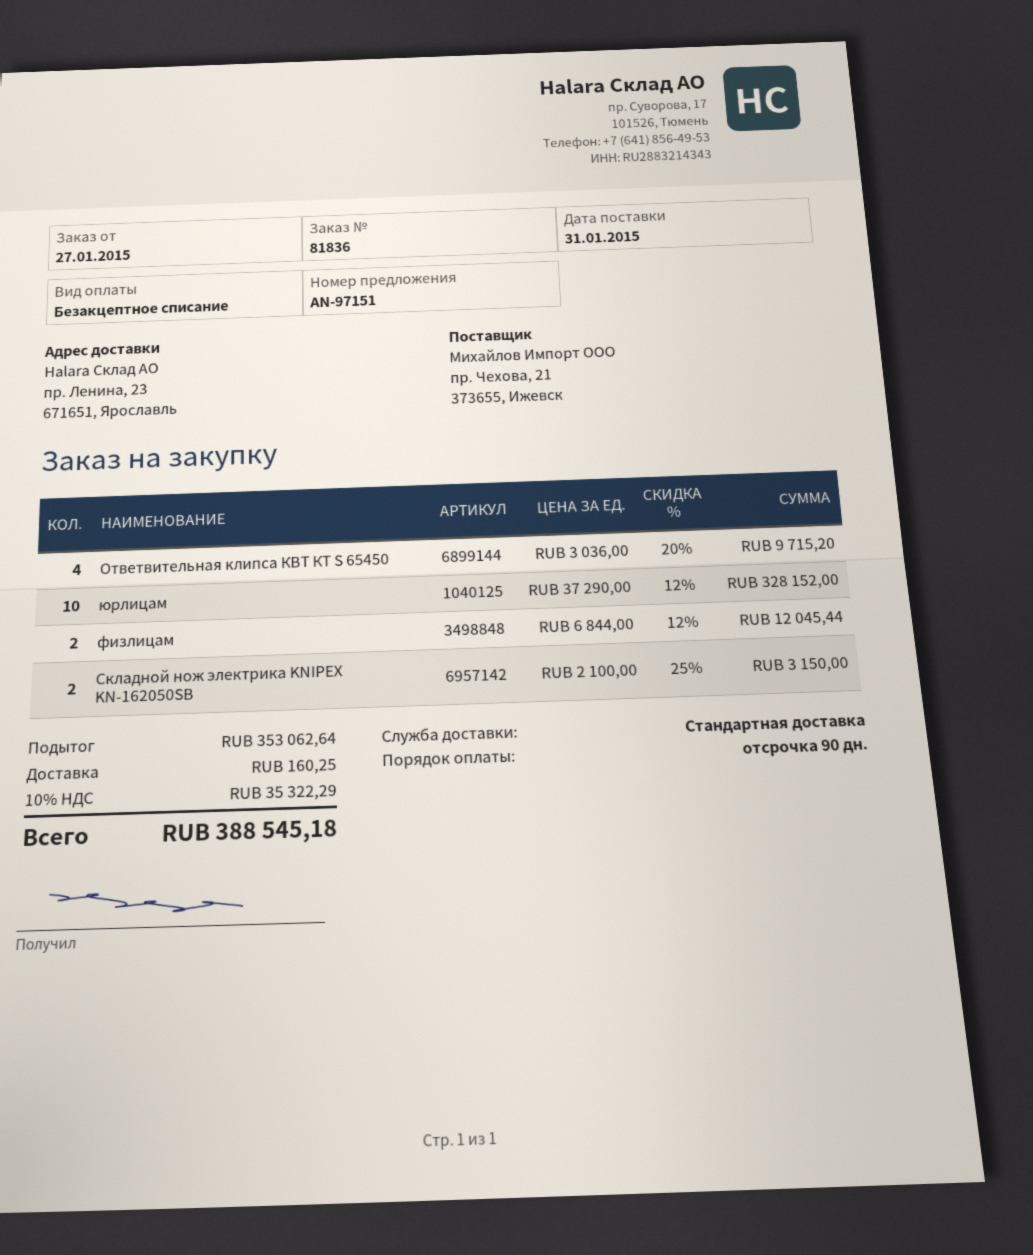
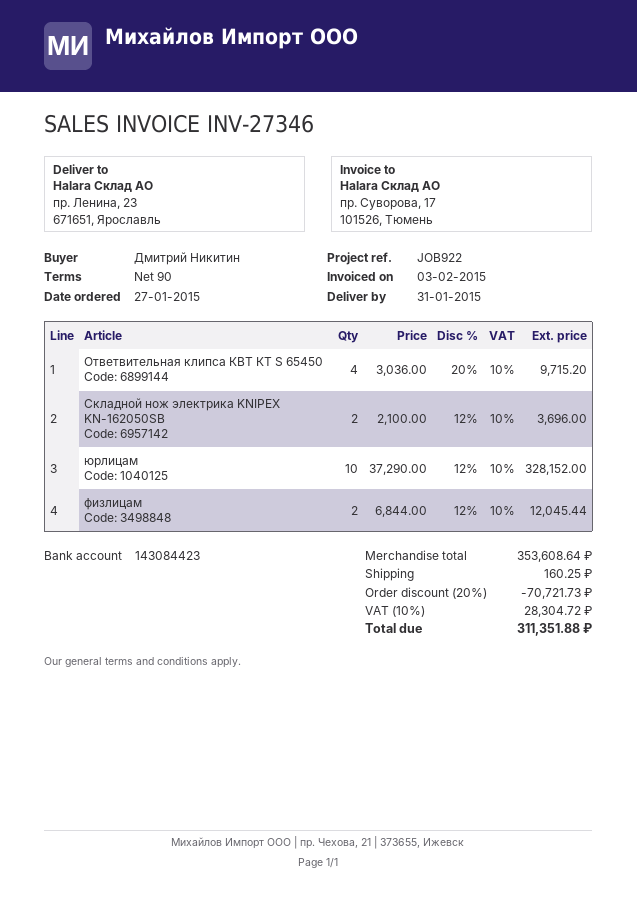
Складной нож электрика KNIPEX KN-162050SB: 2 x 2100.00 - 25% = 3150.00 -> 2 x 2100.00 - 12% = 3696.00
subtotal: 353062.64 -> 353608.64
discount: none -> 20% = 70721.73
tax: 10% = 35322.29 -> 10% = 28304.72
total: 388545.18 -> 311351.88

